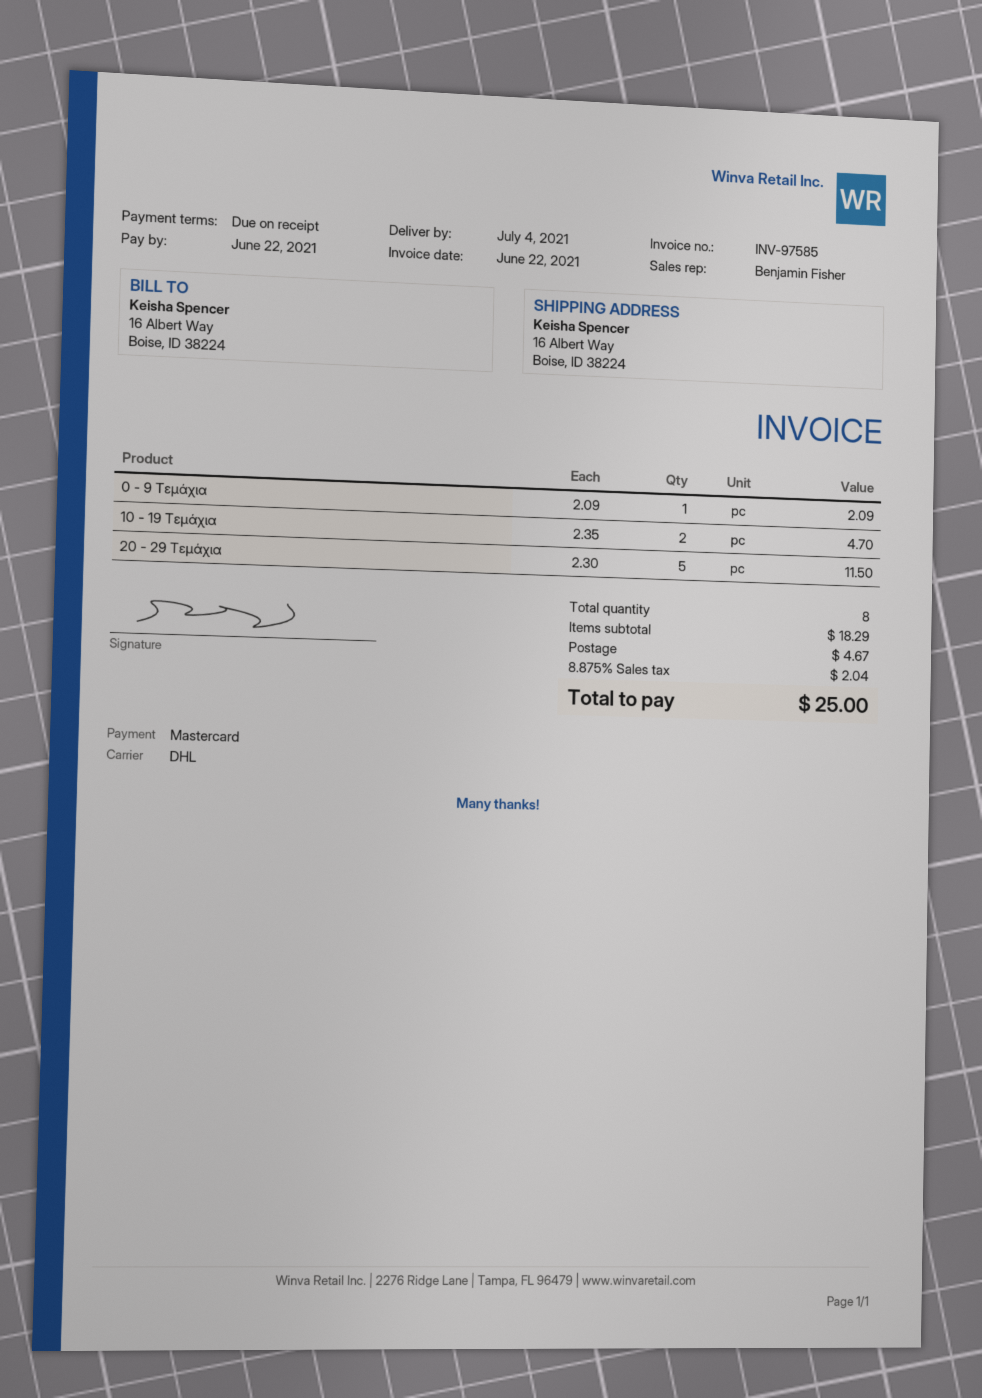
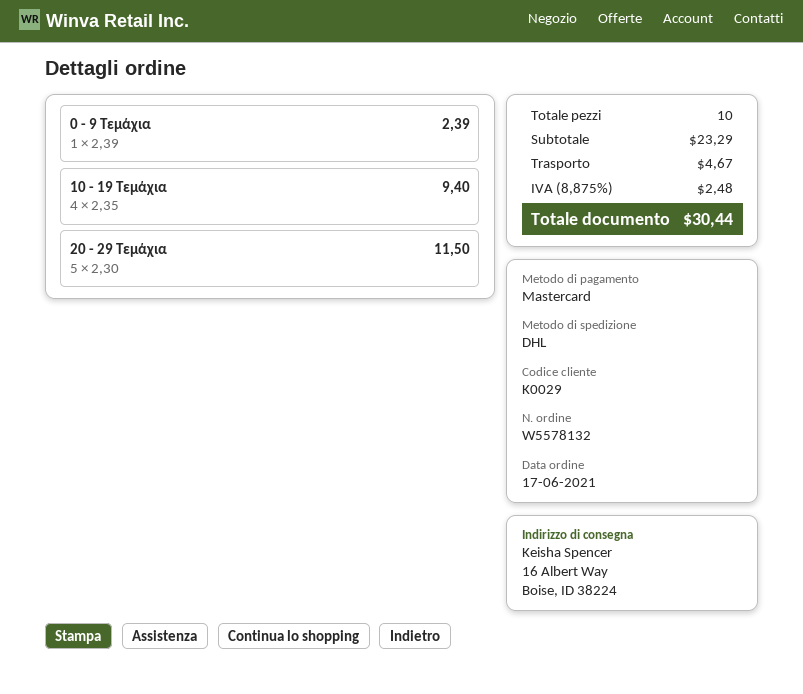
0 - 9 Τεμάχια: 1 x 2.09 = 2.09 -> 1 x 2.39 = 2.39
10 - 19 Τεμάχια: 2 x 2.35 = 4.70 -> 4 x 2.35 = 9.40
total quantity: 8 -> 10
subtotal: 18.29 -> 23.29
tax: 8.875% = 2.04 -> 8.875% = 2.48
total: 25.00 -> 30.44

